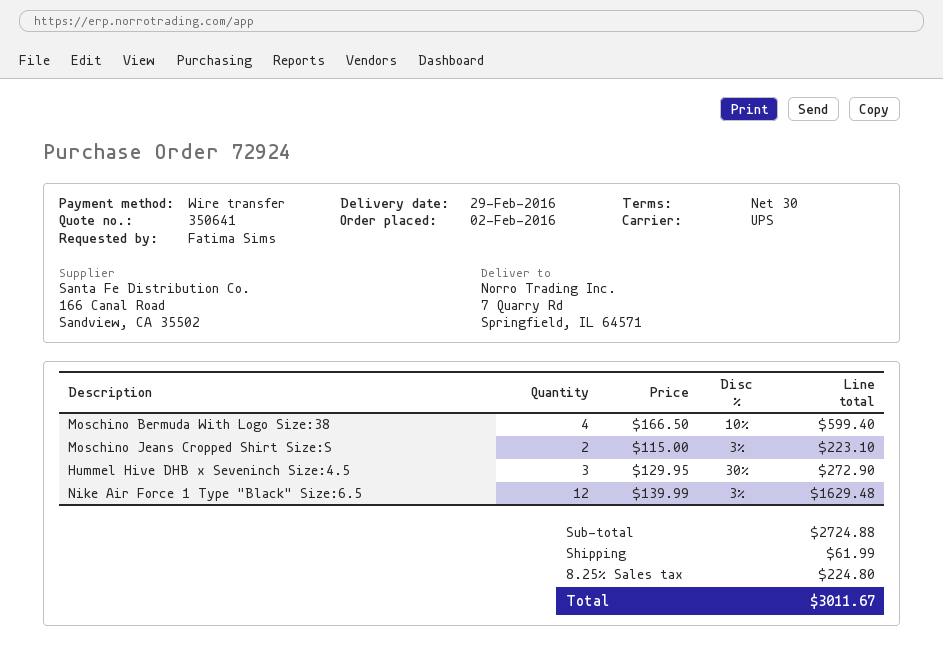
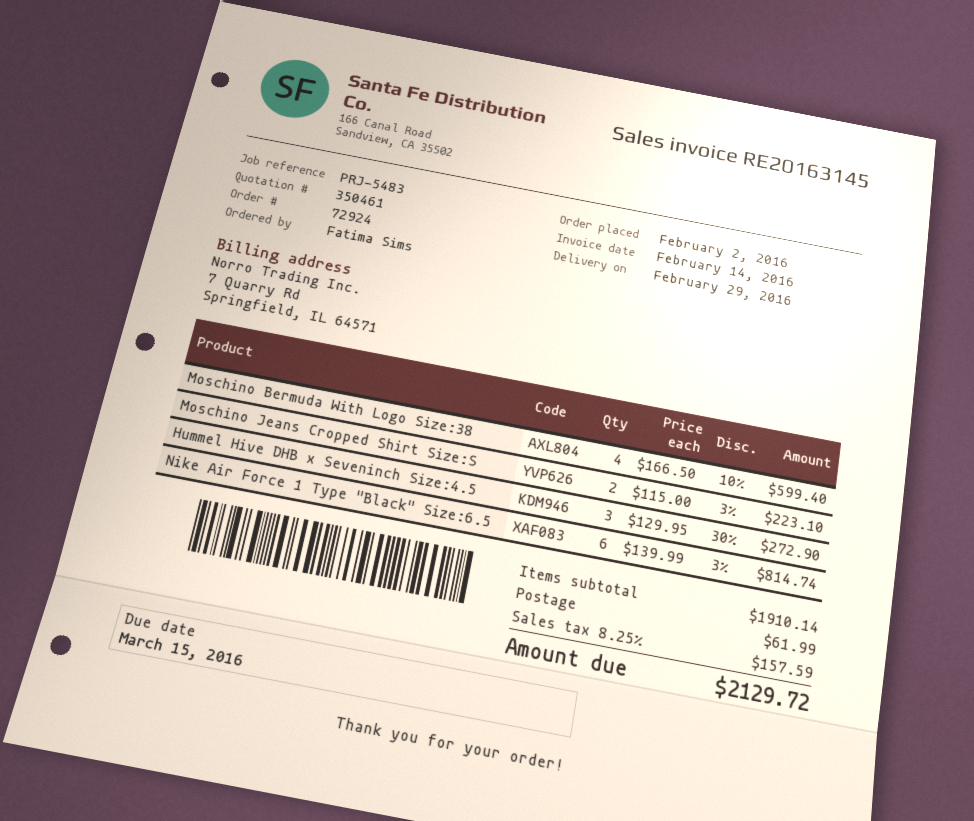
quote number: 350641 -> 350461
Nike Air Force 1 Type "Black" Size:6.5: 12 x 139.99 - 3% = 1629.48 -> 6 x 139.99 - 3% = 814.74
subtotal: 2724.88 -> 1910.14
tax: 8.25% = 224.80 -> 8.25% = 157.59
total: 3011.67 -> 2129.72

